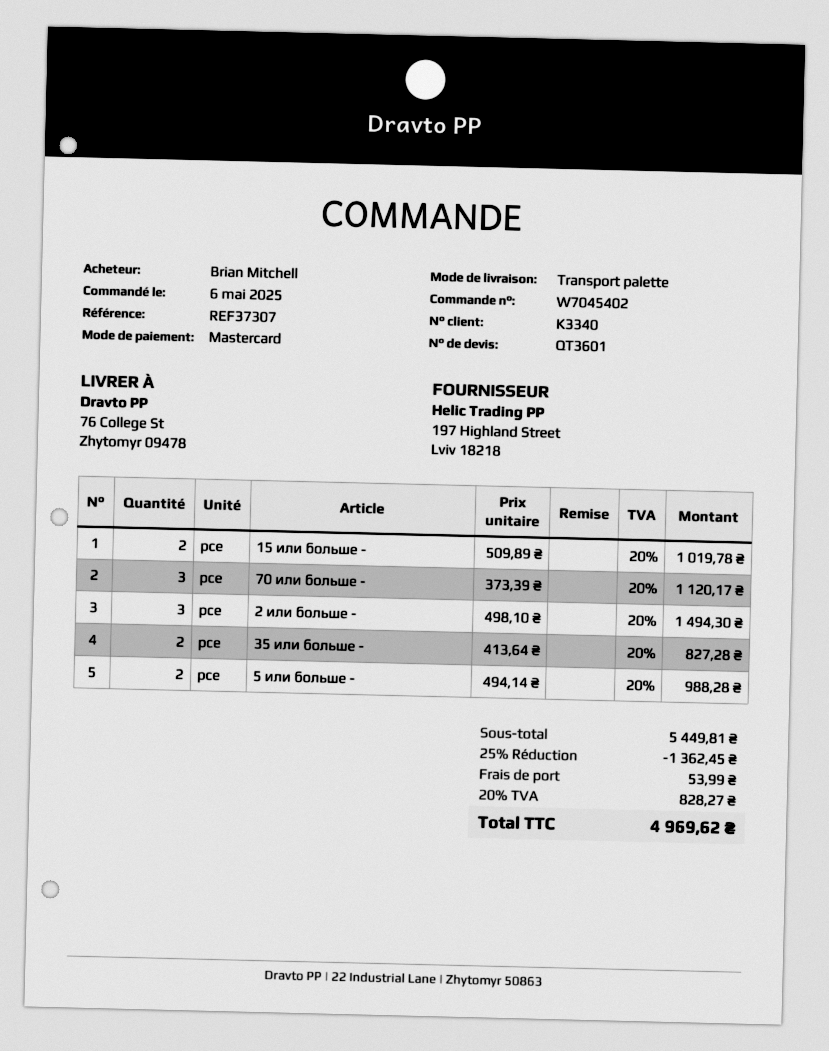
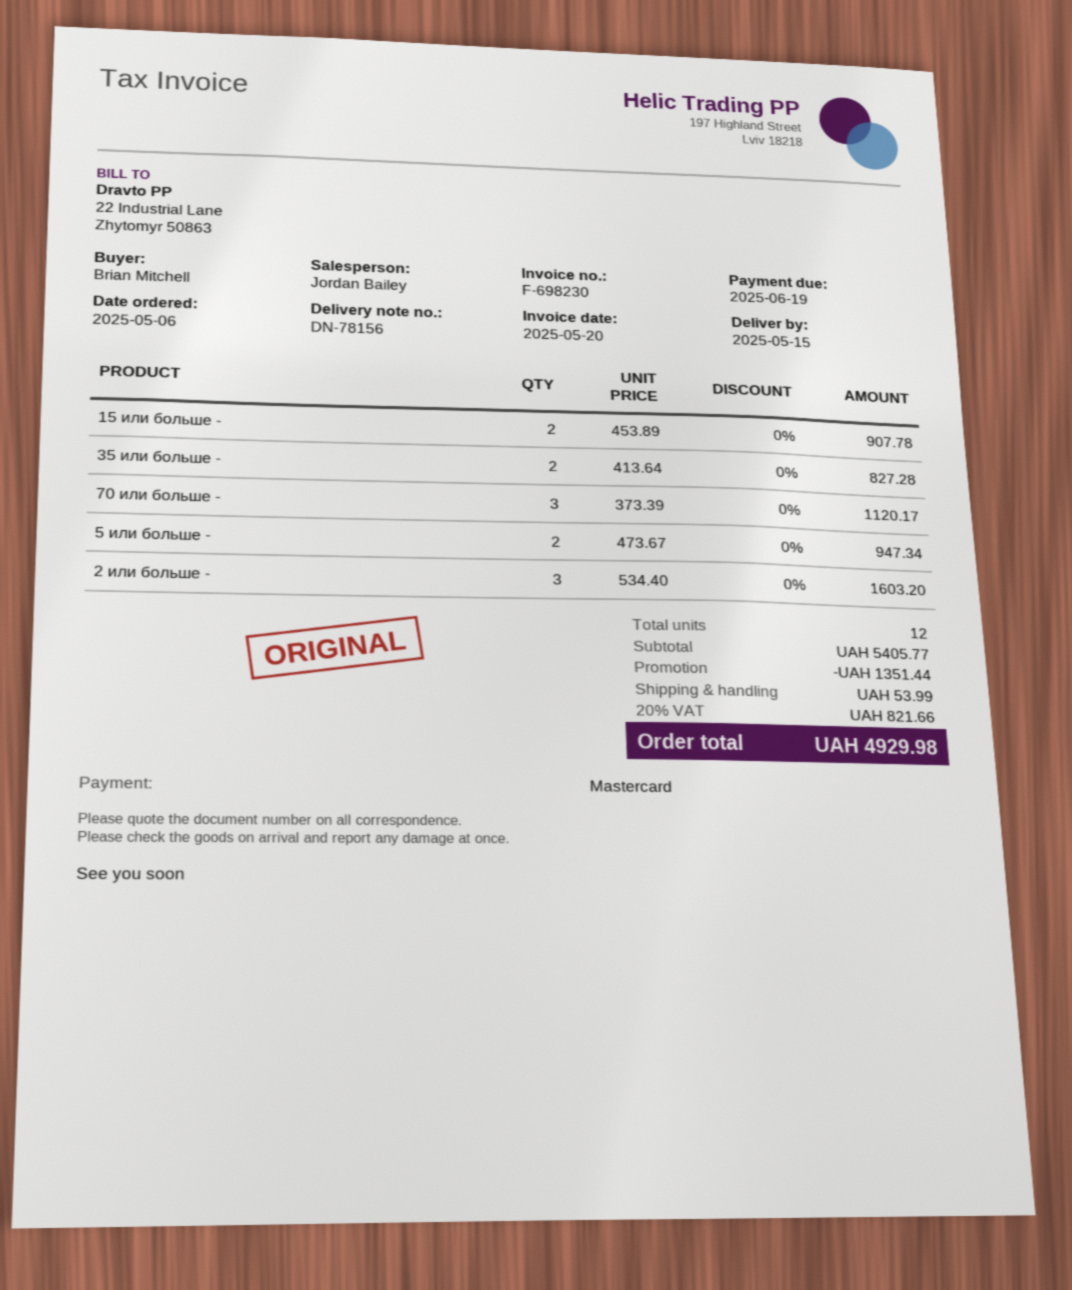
15 или больше -: 2 x 509.89 = 1019.78 -> 2 x 453.89 = 907.78
2 или больше -: 3 x 498.10 = 1494.30 -> 3 x 534.40 = 1603.20
5 или больше -: 2 x 494.14 = 988.28 -> 2 x 473.67 = 947.34
subtotal: 5449.81 -> 5405.77
discount: 1362.45 -> 1351.44
tax: 20% = 828.27 -> 20% = 821.66
total: 4969.62 -> 4929.98

